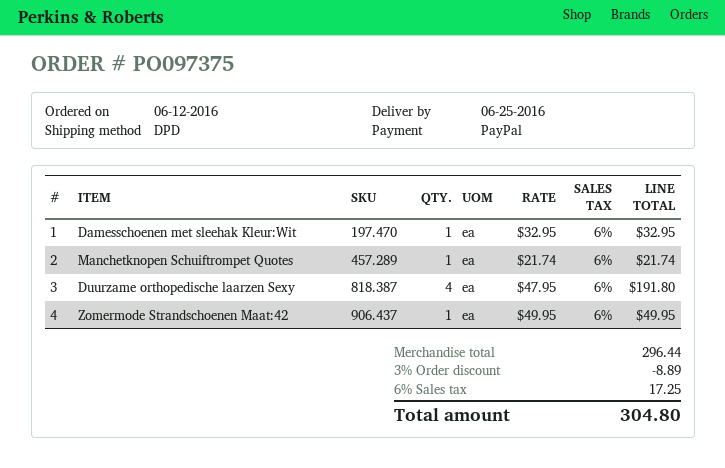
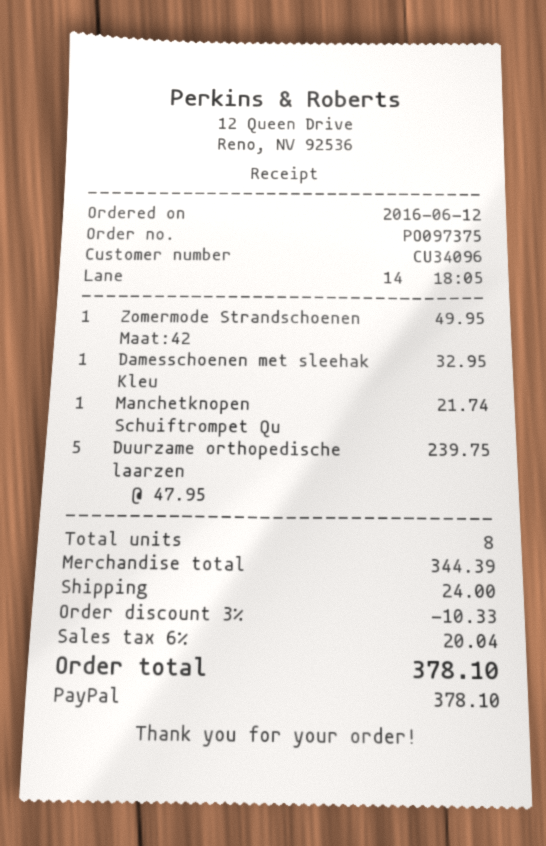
Duurzame orthopedische laarzen Sexy: 4 x 47.95 = 191.80 -> 5 x 47.95 = 239.75
subtotal: 296.44 -> 344.39
discount: 3% = 8.89 -> 3% = 10.33
shipping: none -> 24.00
tax: 6% = 17.25 -> 6% = 20.04
total: 304.80 -> 378.10

